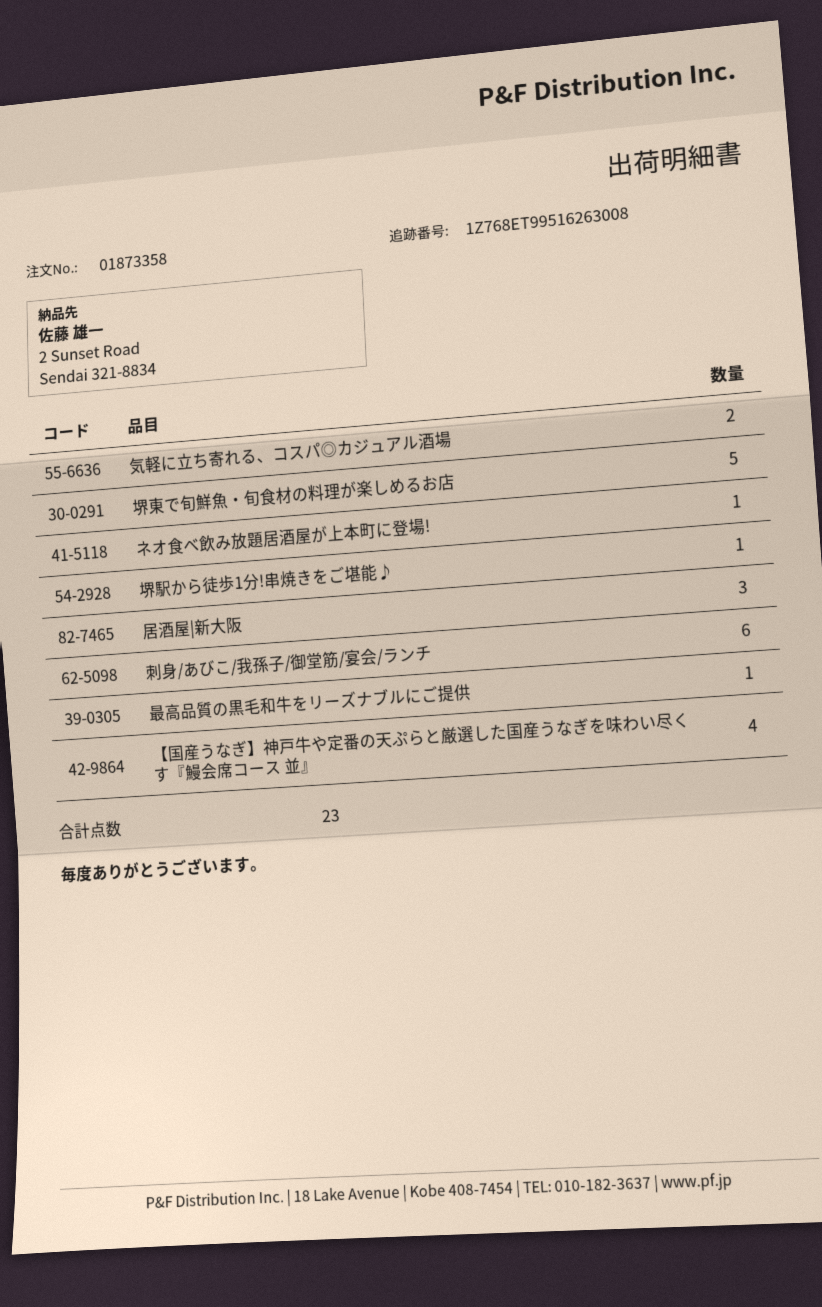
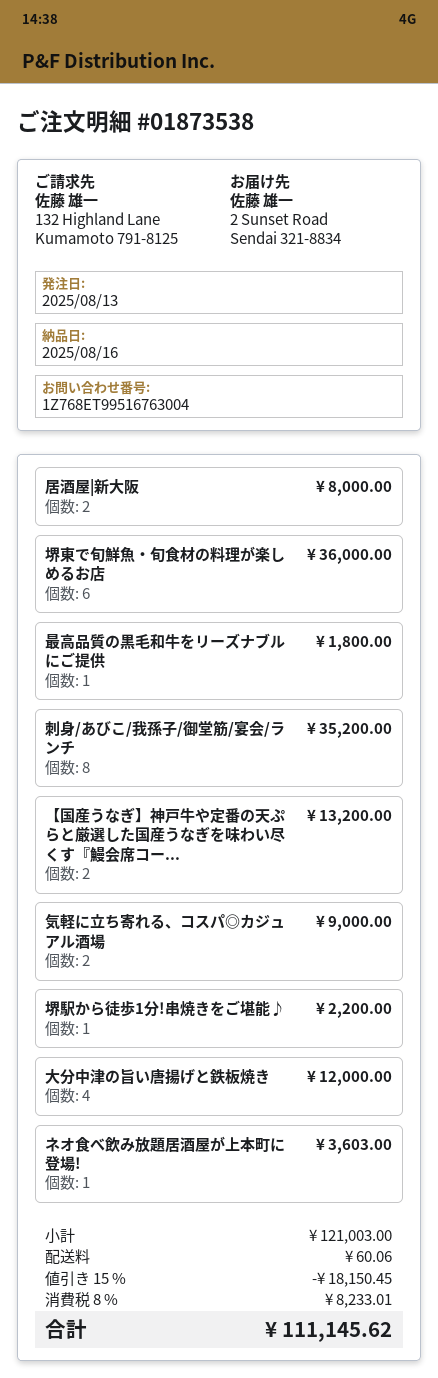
order number: 01873358 -> 01873538
tracking number: 1Z768ET99516263008 -> 1Z768ET99516763004
堺東で旬鮮魚・旬食材の料理が楽しめるお店: 5 -> 6
居酒屋|新大阪: 3 -> 2
刺身/あびこ/我孫子/御堂筋/宴会/ランチ: 6 -> 8
【国産うなぎ】神戸牛や定番の天ぷらと厳選した国産うなぎを味わい尽くす『鰻会席コース 並』: 4 -> 2
大分中津の旨い唐揚げと鉄板焼き: none -> 4

